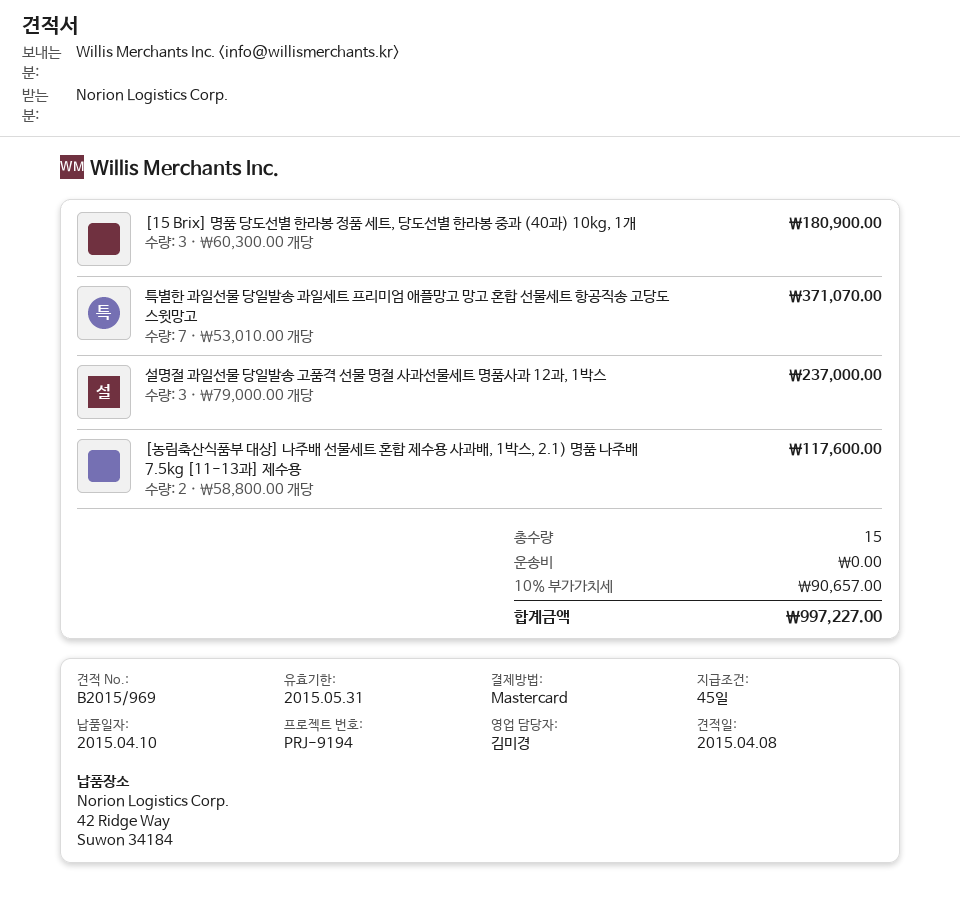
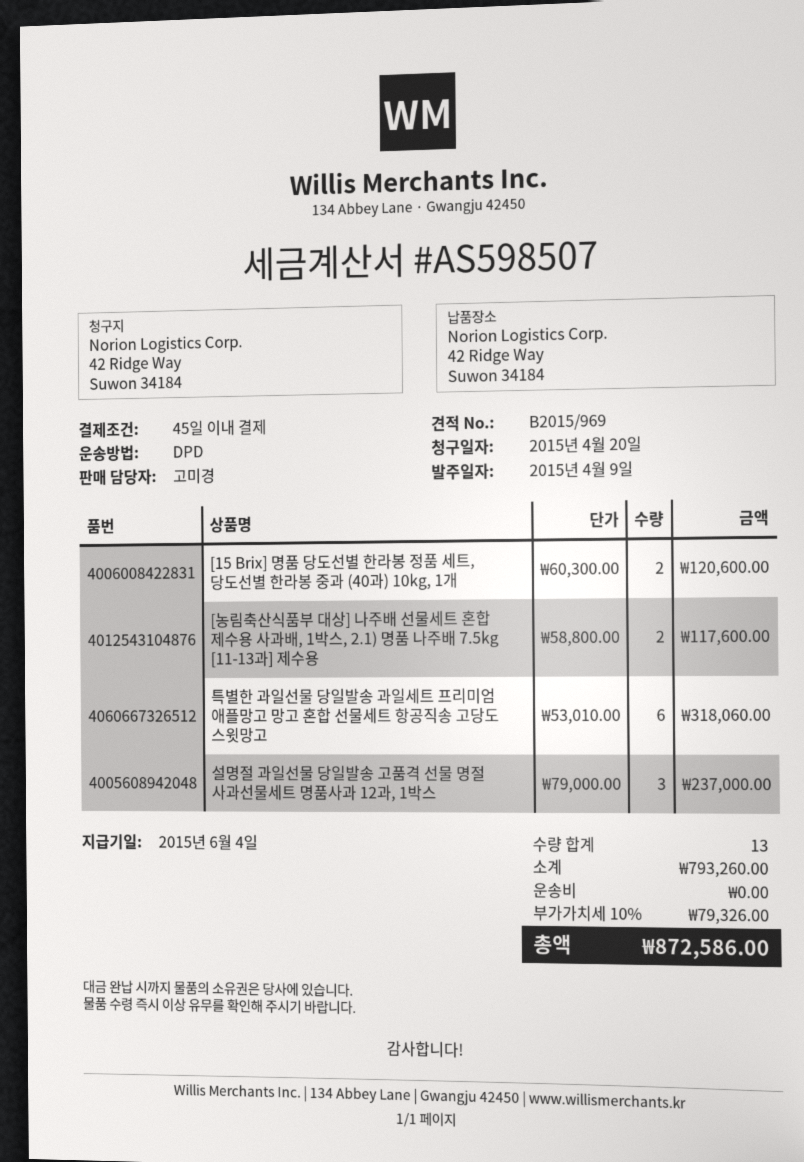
sales rep: 김미경 -> 고미경
[15 Brix] 명품 당도선별 한라봉 정품 세트, 당도선별 한라봉 중과 (40과) 10kg, 1개: 3 x 60300.00 = 180900.00 -> 2 x 60300.00 = 120600.00
특별한 과일선물 당일발송 과일세트 프리미엄 애플망고 망고 혼합 선물세트 항공직송 고당도 스윗망고: 7 x 53010.00 = 371070.00 -> 6 x 53010.00 = 318060.00
total quantity: 15 -> 13
tax: 10% = 90657.00 -> 10% = 79326.00
total: 997227.00 -> 872586.00

